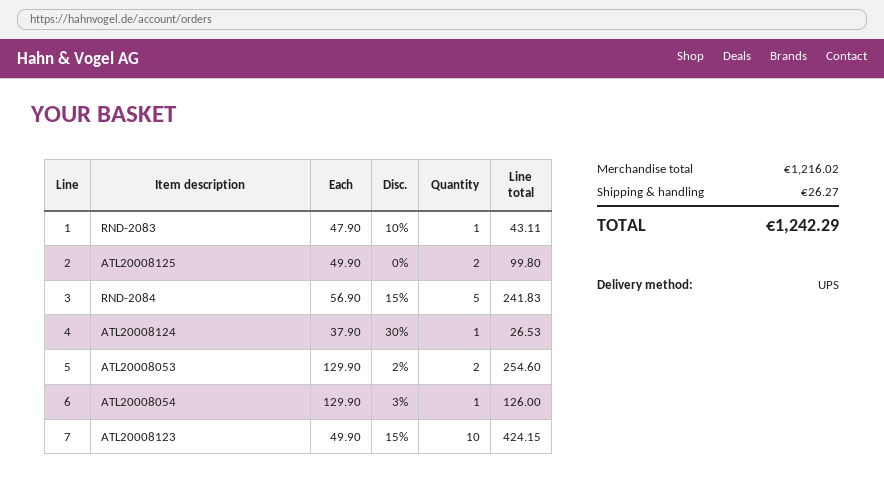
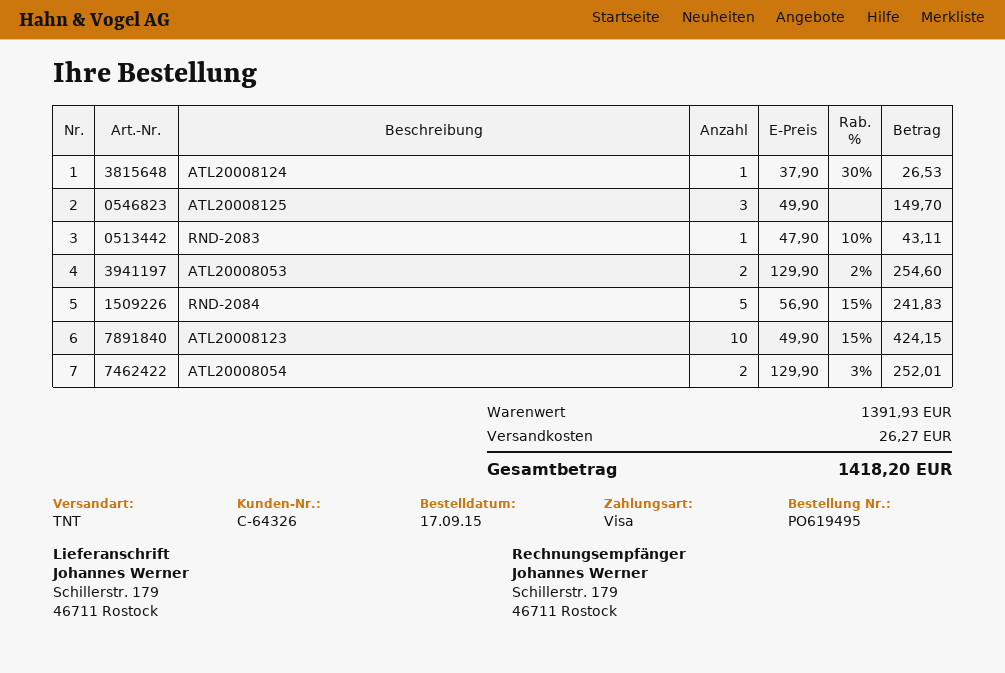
shipping method: UPS -> TNT
ATL20008125: 2 x 49.90 = 99.80 -> 3 x 49.90 = 149.70
ATL20008054: 1 x 129.90 - 3% = 126.00 -> 2 x 129.90 - 3% = 252.01
subtotal: 1216.02 -> 1391.93
total: 1242.29 -> 1418.20

